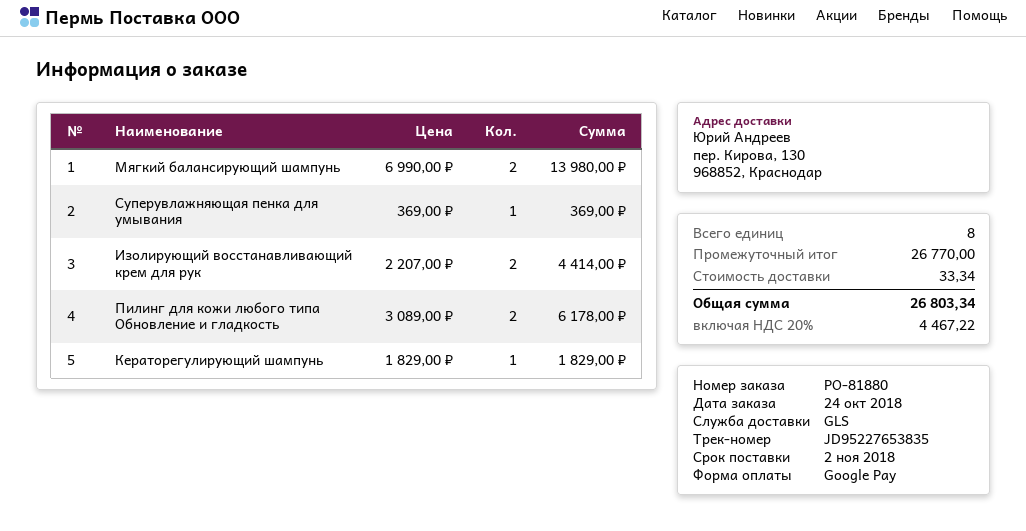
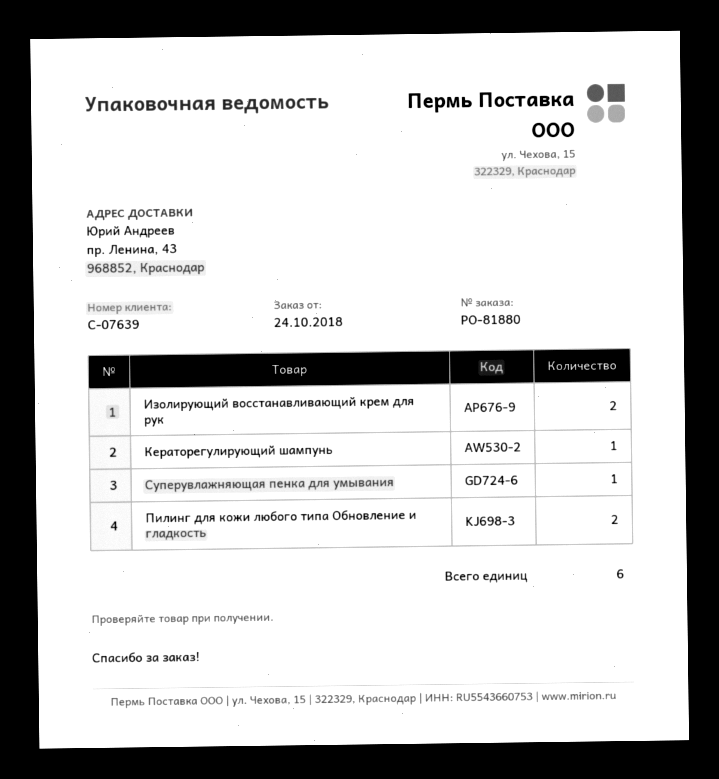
ship to: пер. Кирова, 130, 968852, Краснодар -> пр. Ленина, 43, 968852, Краснодар
Мягкий балансирующий шампунь: 2 -> none
total quantity: 8 -> 6

